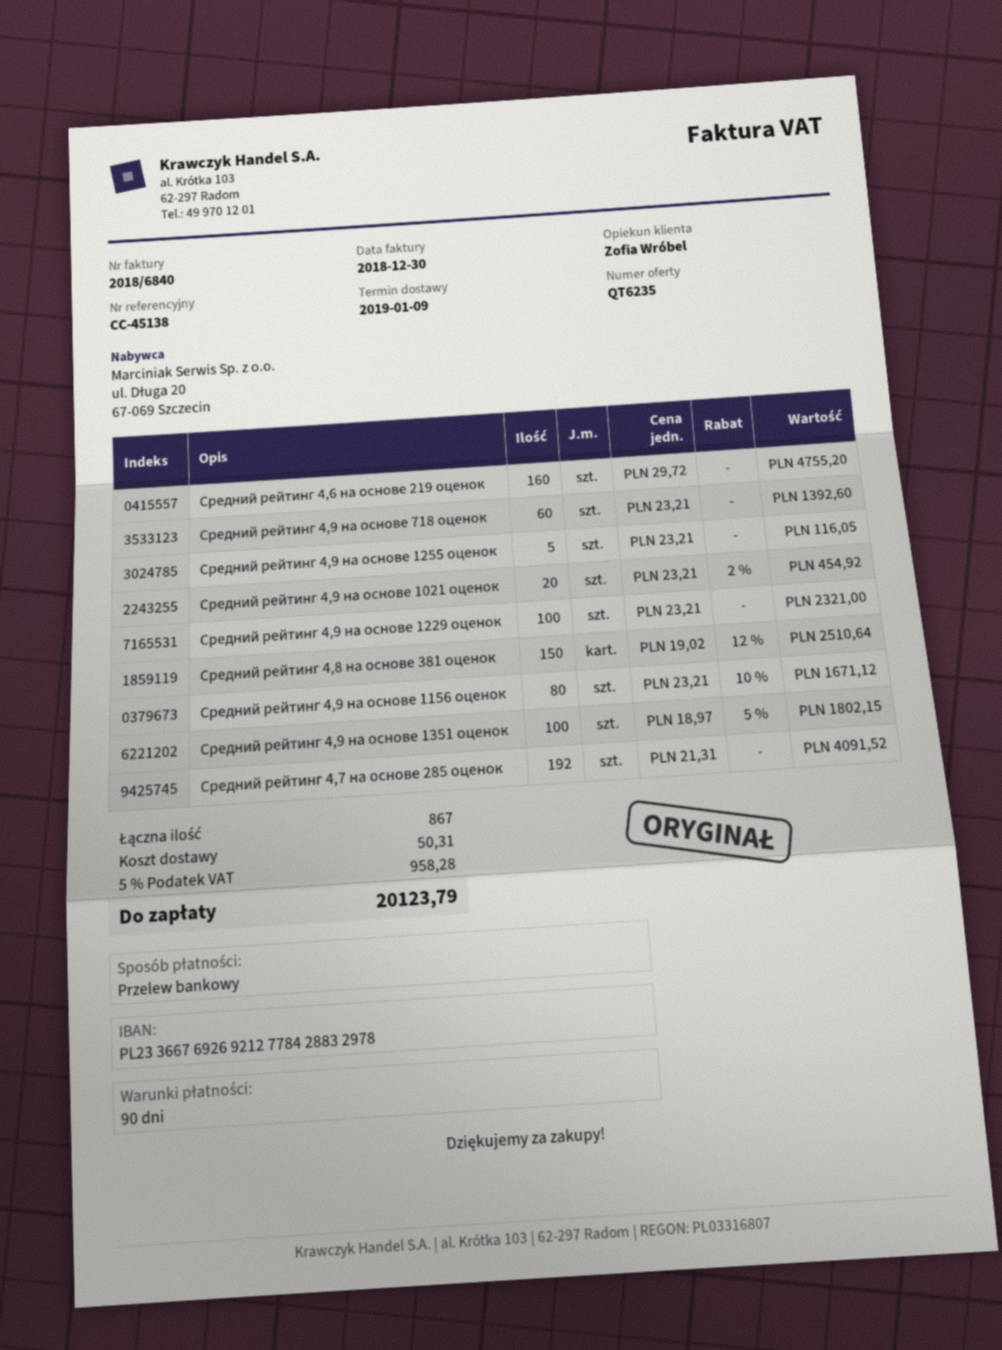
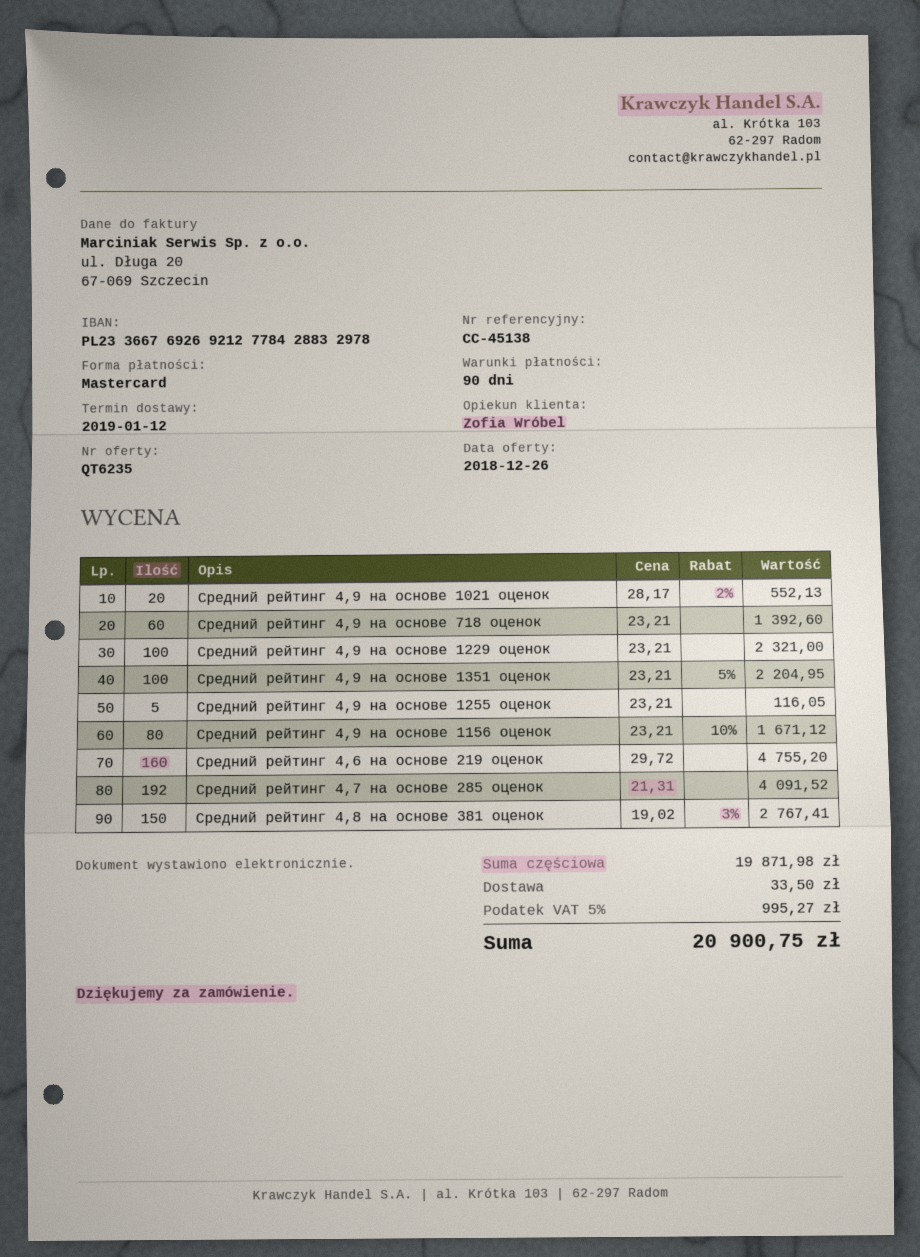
delivery date: 2019-01-09 -> 2019-01-12
payment method: bank transfer -> Mastercard
Средний рейтинг 4,9 на основе 1021 оценок: 20 x 23.21 - 2% = 454.92 -> 20 x 28.17 - 2% = 552.13
Средний рейтинг 4,8 на основе 381 оценок: 150 x 19.02 - 12% = 2510.64 -> 150 x 19.02 - 3% = 2767.41
Средний рейтинг 4,9 на основе 1351 оценок: 100 x 18.97 - 5% = 1802.15 -> 100 x 23.21 - 5% = 2204.95
shipping: 50.31 -> 33.50
tax: 5% = 958.28 -> 5% = 995.27
total: 20123.79 -> 20900.75

